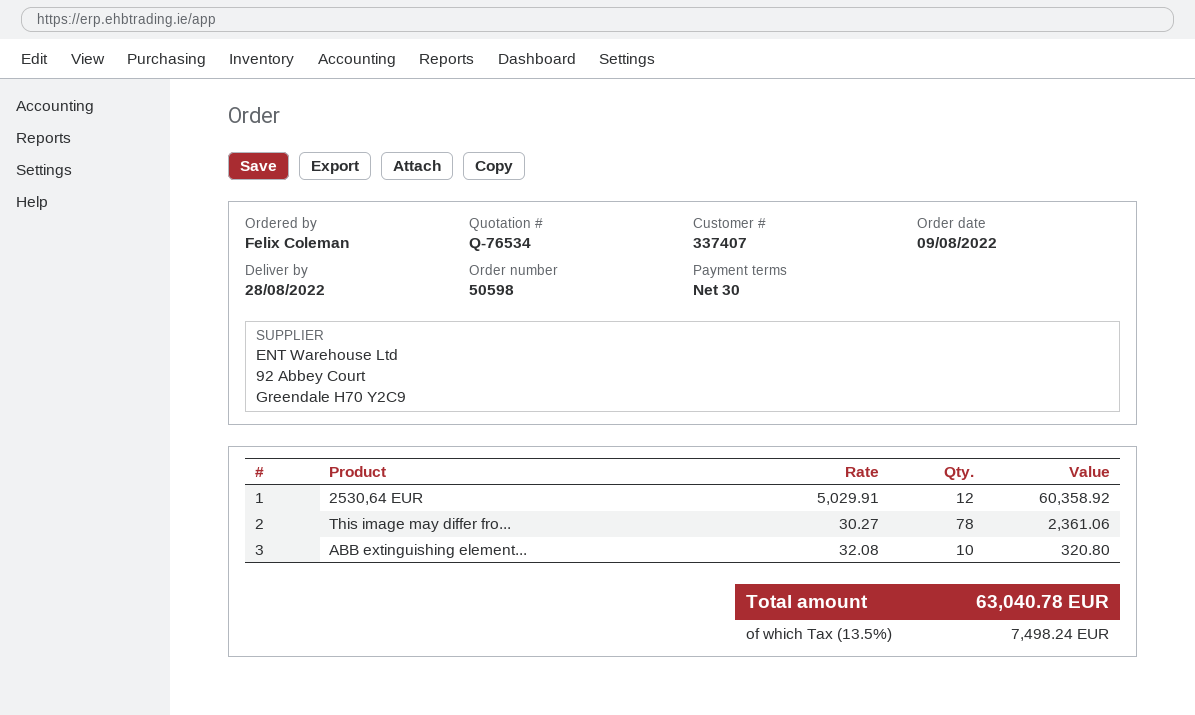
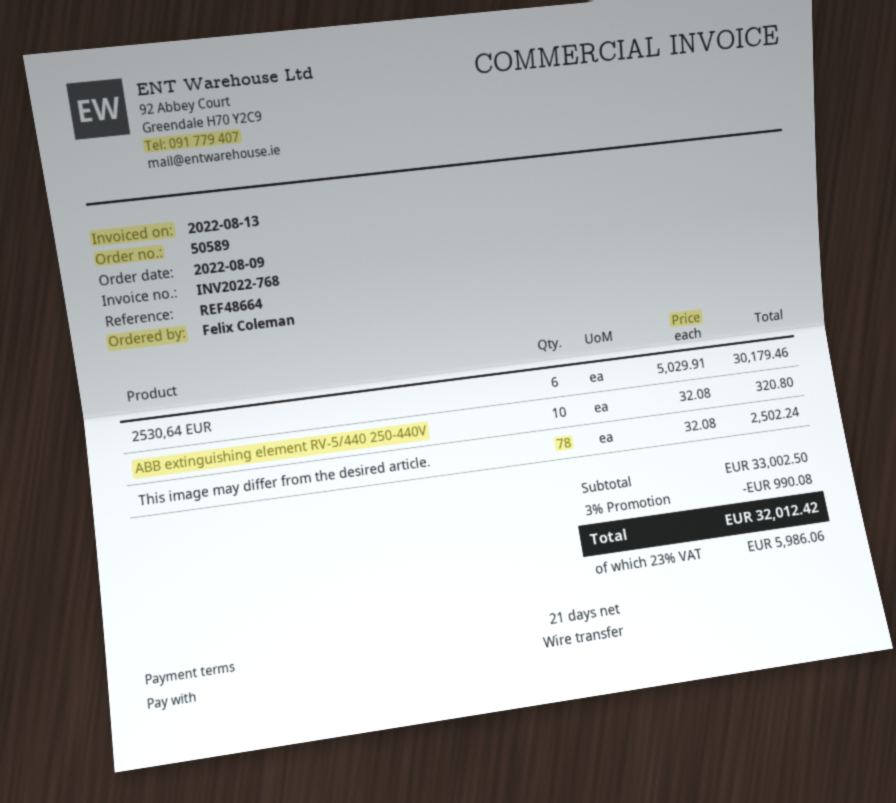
order number: 50598 -> 50589
payment terms: 30 days -> 21 days
2530,64 EUR: 12 x 5029.91 = 60358.92 -> 6 x 5029.91 = 30179.46
This image may differ fro...: 78 x 30.27 = 2361.06 -> 78 x 32.08 = 2502.24
discount: none -> 3% = 990.08
tax: 13.5% = 7498.24 -> 23% = 5986.06
total: 63040.78 -> 32012.42

